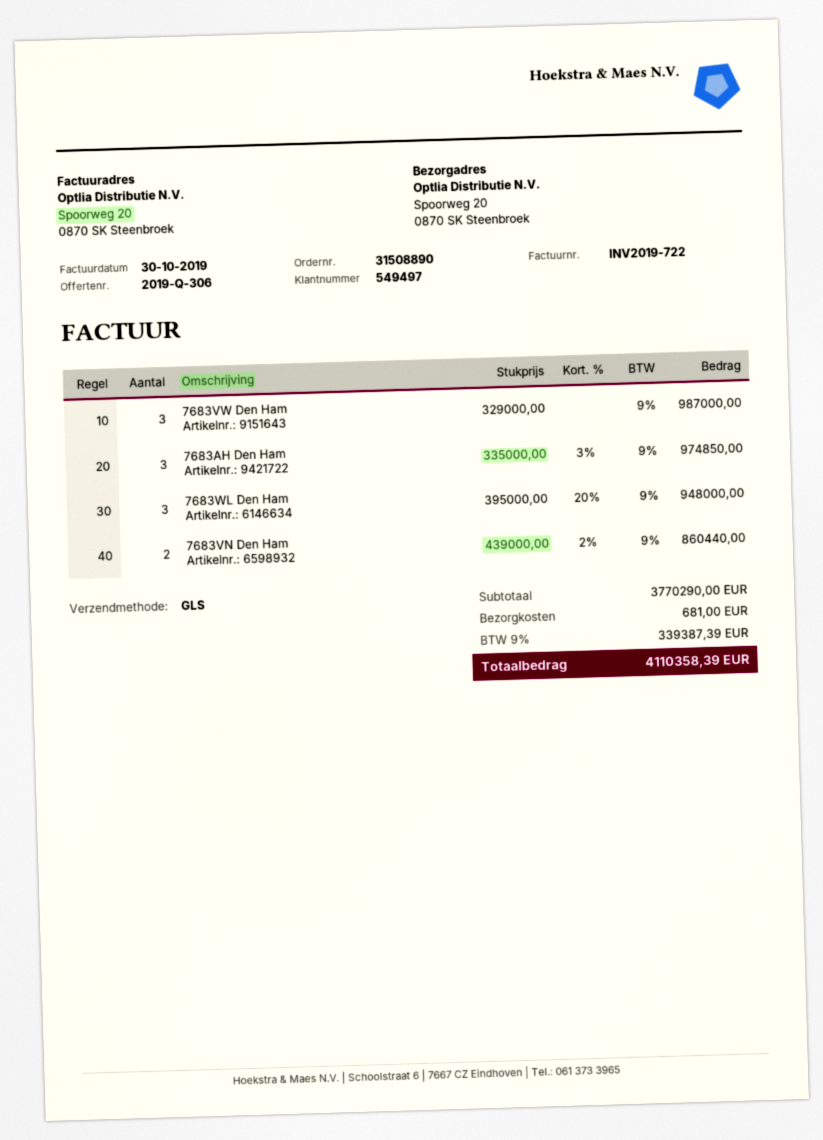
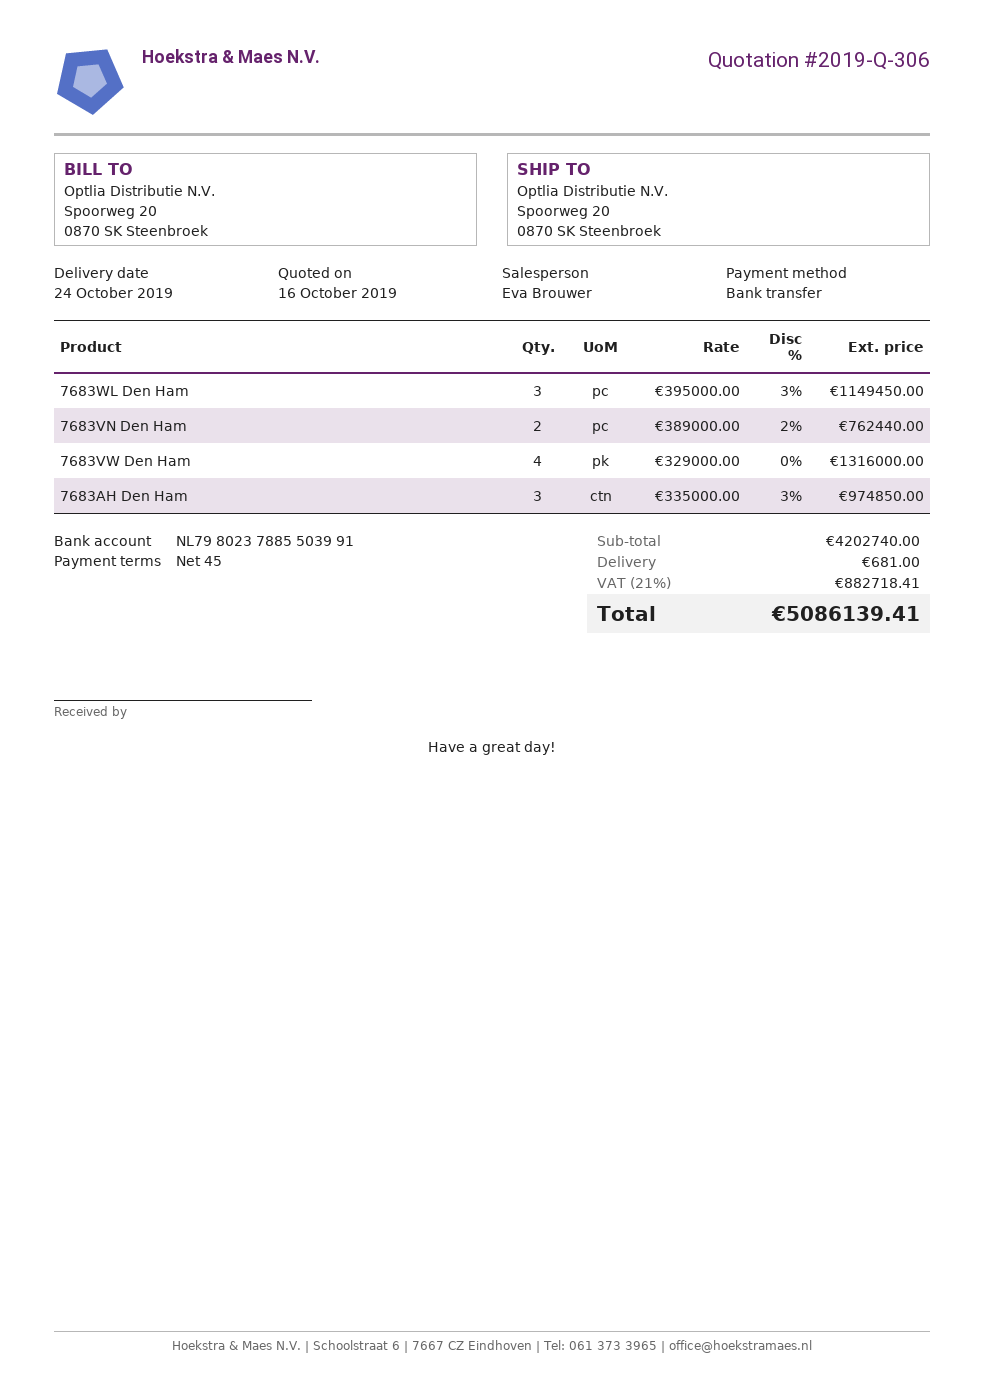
7683VW Den Ham: 3 x 329000.00 = 987000.00 -> 4 x 329000.00 = 1316000.00
7683WL Den Ham: 3 x 395000.00 - 20% = 948000.00 -> 3 x 395000.00 - 3% = 1149450.00
7683VN Den Ham: 2 x 439000.00 - 2% = 860440.00 -> 2 x 389000.00 - 2% = 762440.00
subtotal: 3770290.00 -> 4202740.00
tax: 9% = 339387.39 -> 21% = 882718.41
total: 4110358.39 -> 5086139.41

